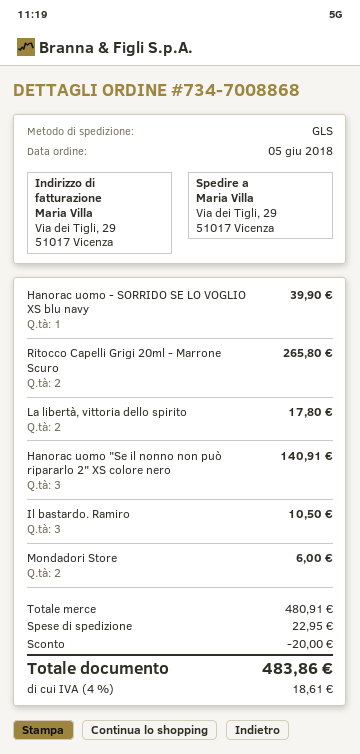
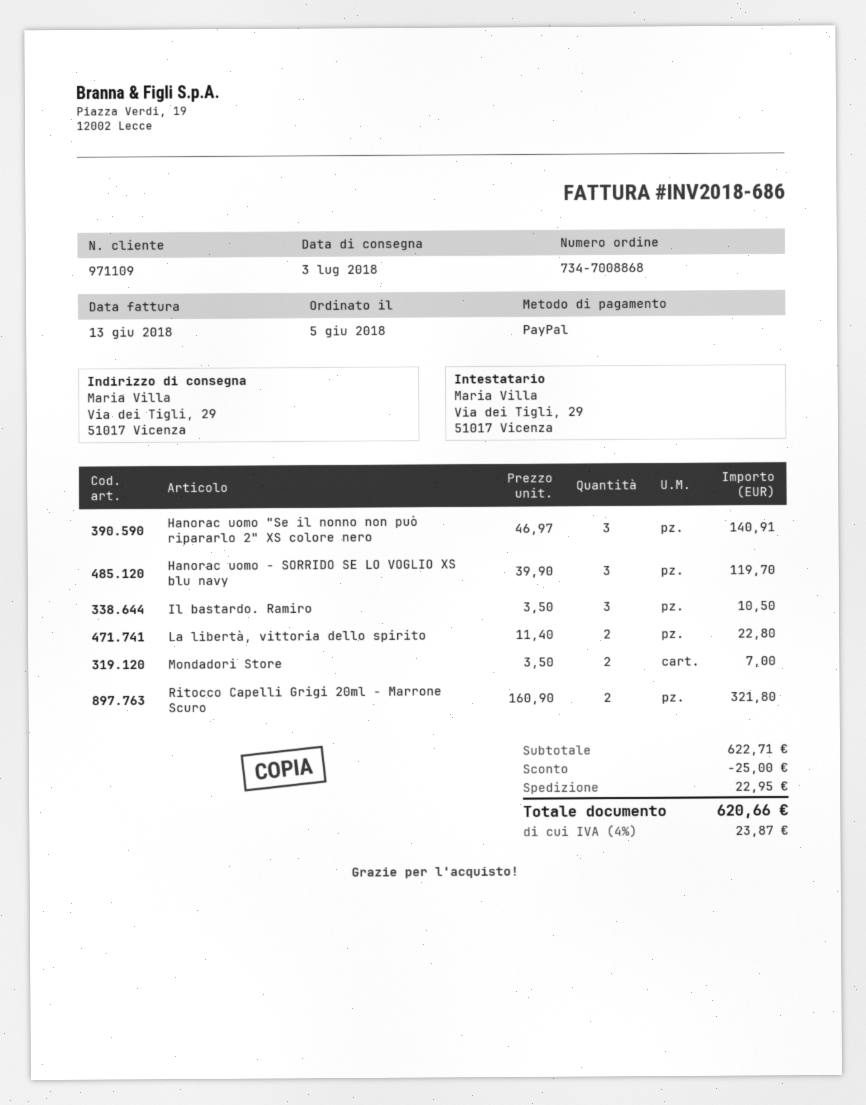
Hanorac uomo - SORRIDO SE LO VOGLIO XS blu navy: 1 for 39.90 -> 3 for 119.70
Ritocco Capelli Grigi 20ml - Marrone Scuro: 2 for 265.80 -> 2 for 321.80
La libertà, vittoria dello spirito: 2 for 17.80 -> 2 for 22.80
Mondadori Store: 2 for 6.00 -> 2 for 7.00
subtotal: 480.91 -> 622.71
discount: 20.00 -> 25.00
tax: 4% = 18.61 -> 4% = 23.87
total: 483.86 -> 620.66

